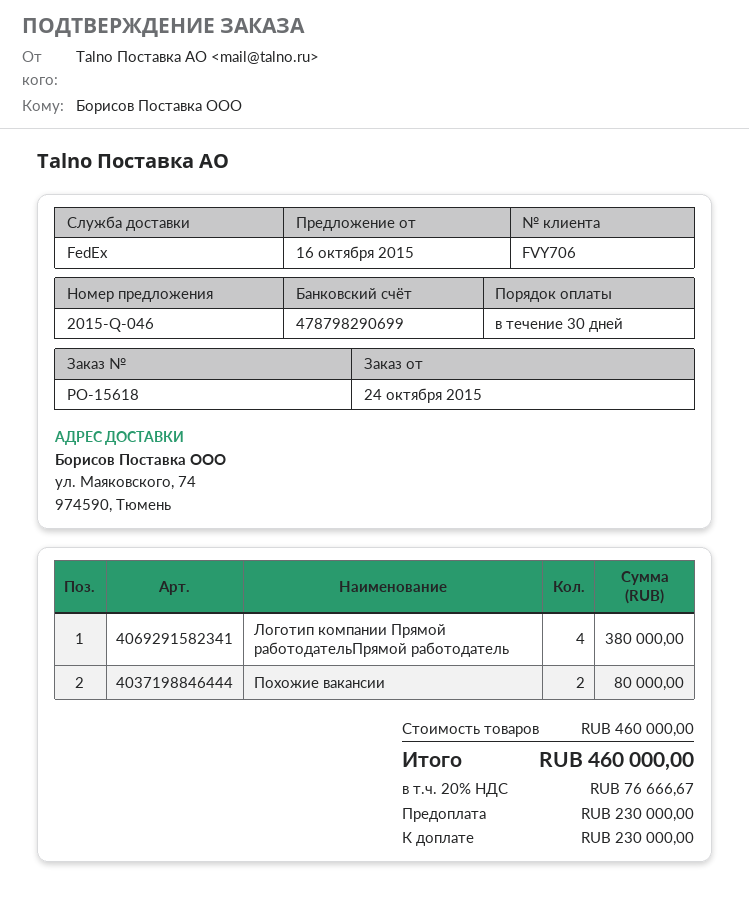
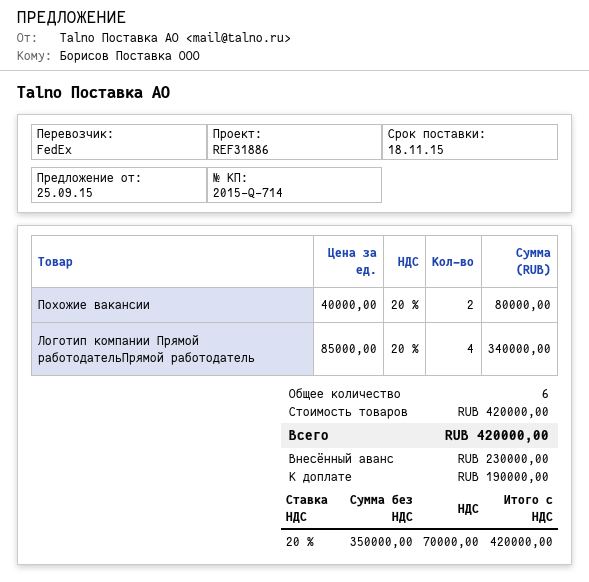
quote number: 2015-Q-046 -> 2015-Q-714
quote date: 2015-10-16 -> 2015-09-25
Логотип компании Прямой работодательПрямой работодатель: 4 for 380000.00 -> 4 for 340000.00
subtotal: 460000.00 -> 420000.00
tax: 20% = 76666.67 -> 20% = 70000.00
total: 460000.00 -> 420000.00
balance: 230000.00 -> 190000.00

